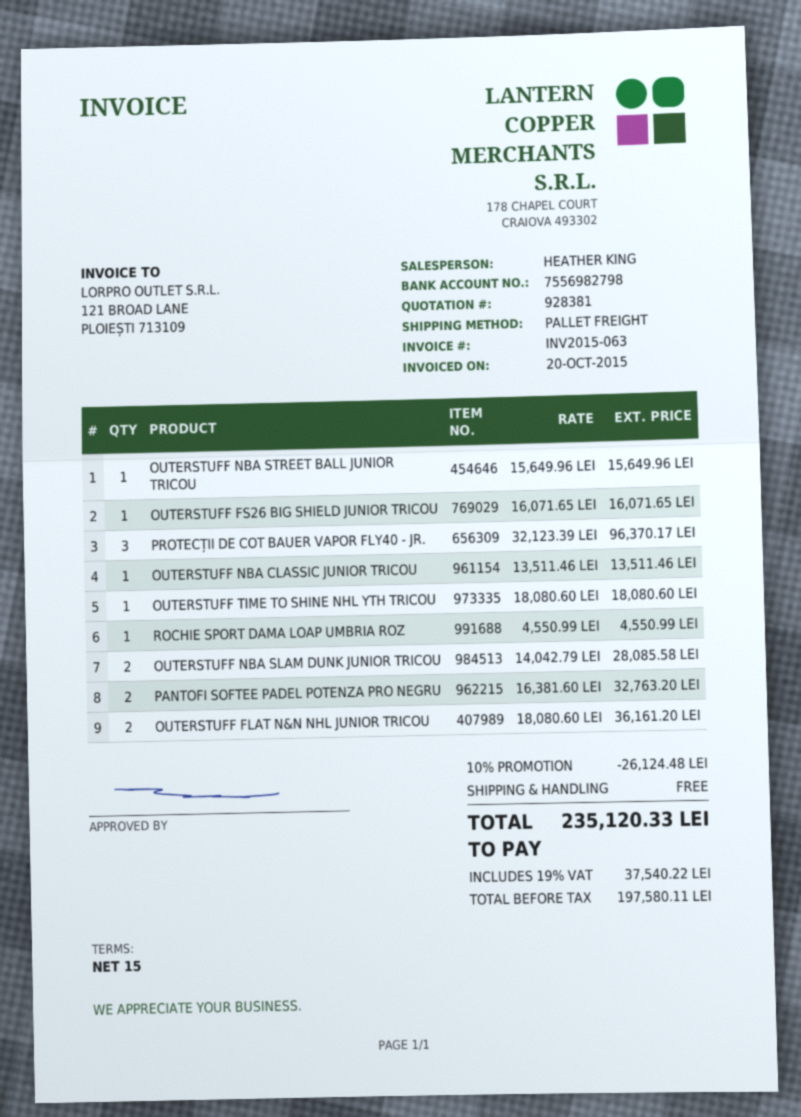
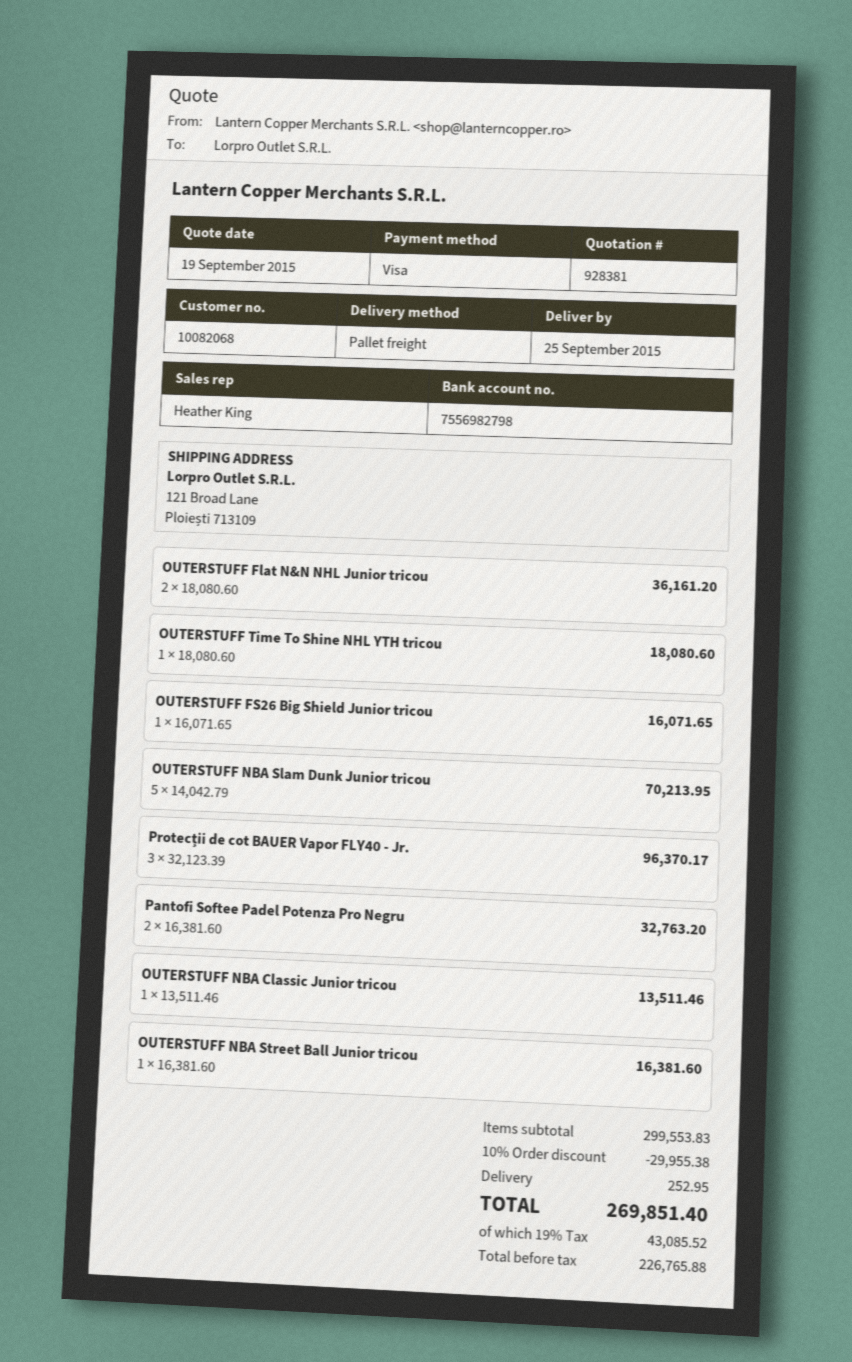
OUTERSTUFF NBA STREET BALL JUNIOR TRICOU: 1 x 15649.96 = 15649.96 -> 1 x 16381.60 = 16381.60
ROCHIE SPORT DAMA LOAP UMBRIA ROZ: 1 x 4550.99 = 4550.99 -> none
OUTERSTUFF NBA SLAM DUNK JUNIOR TRICOU: 2 x 14042.79 = 28085.58 -> 5 x 14042.79 = 70213.95
discount: 10% = 26124.48 -> 10% = 29955.38
shipping: 0.00 -> 252.95
net: 197580.11 -> 226765.88
tax: 19% = 37540.22 -> 19% = 43085.52
total: 235120.33 -> 269851.40

